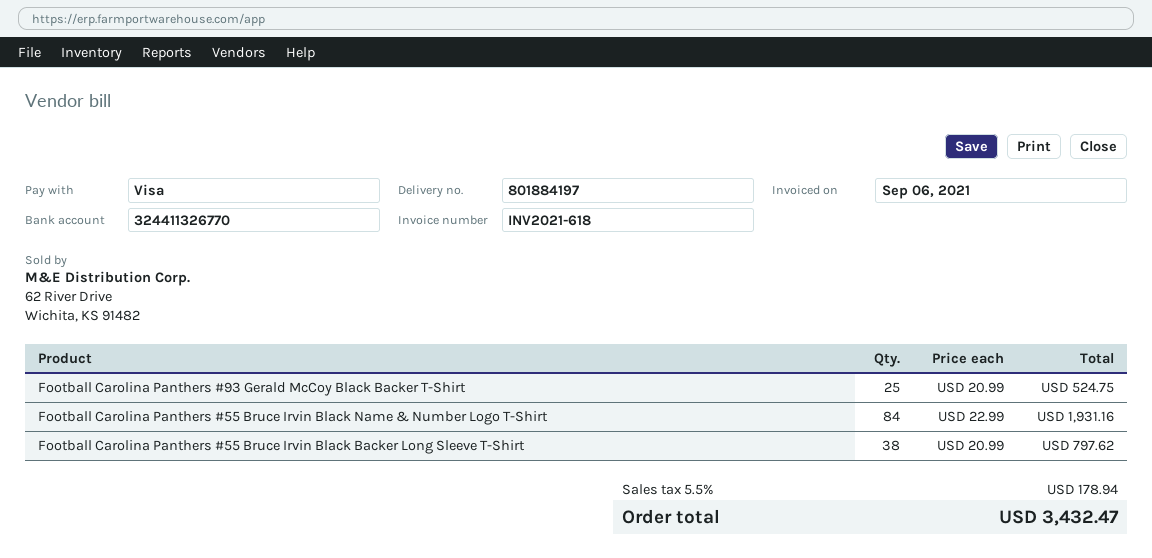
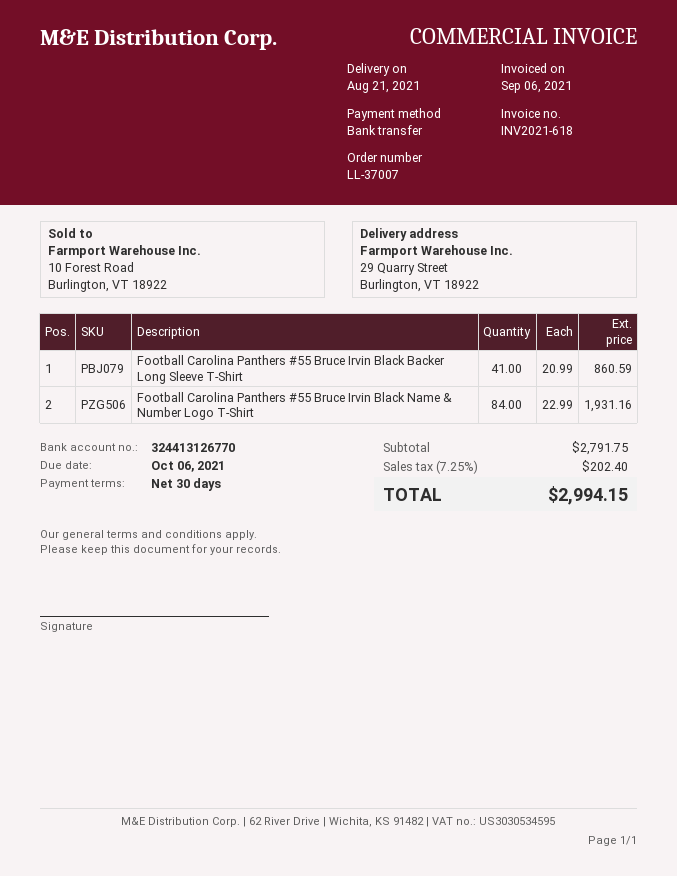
payment method: Visa -> bank transfer
bank account: 324411326770 -> 324413126770
Football Carolina Panthers #93 Gerald McCoy Black Backer T-Shirt: 25 x 20.99 = 524.75 -> none
Football Carolina Panthers #55 Bruce Irvin Black Backer Long Sleeve T-Shirt: 38 x 20.99 = 797.62 -> 41 x 20.99 = 860.59
tax: 5.5% = 178.94 -> 7.25% = 202.40
total: 3432.47 -> 2994.15

